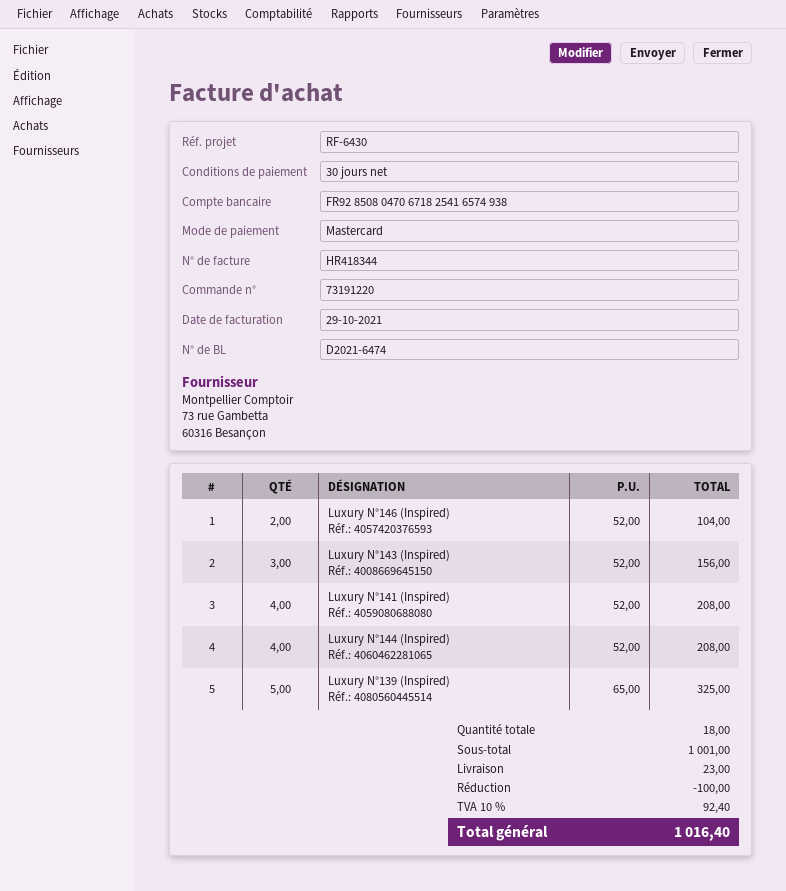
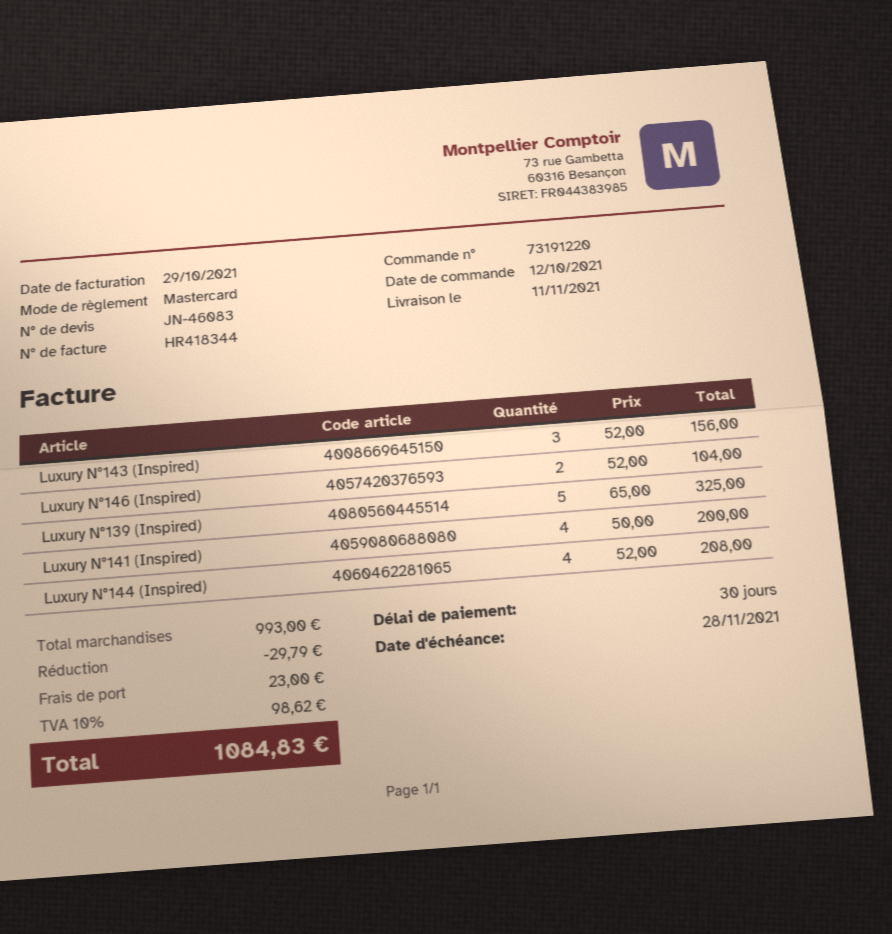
Luxury N°141 (Inspired): 4 x 52.00 = 208.00 -> 4 x 50.00 = 200.00
subtotal: 1001.00 -> 993.00
discount: 100.00 -> 29.79
tax: 10% = 92.40 -> 10% = 98.62
total: 1016.40 -> 1084.83

